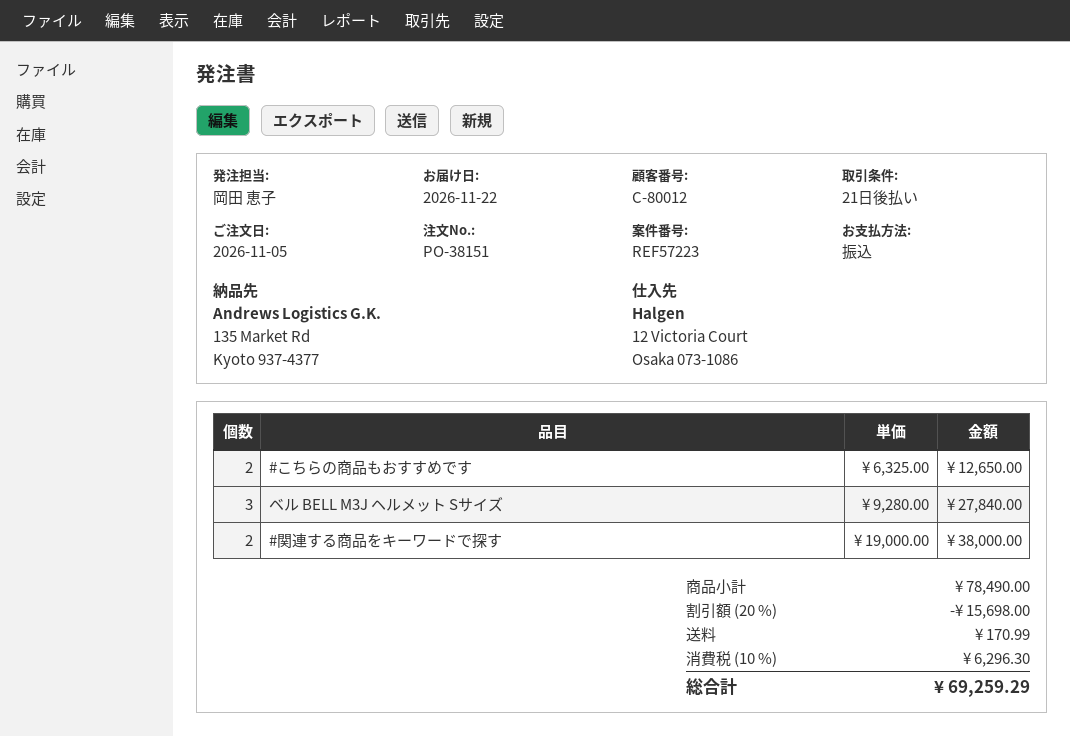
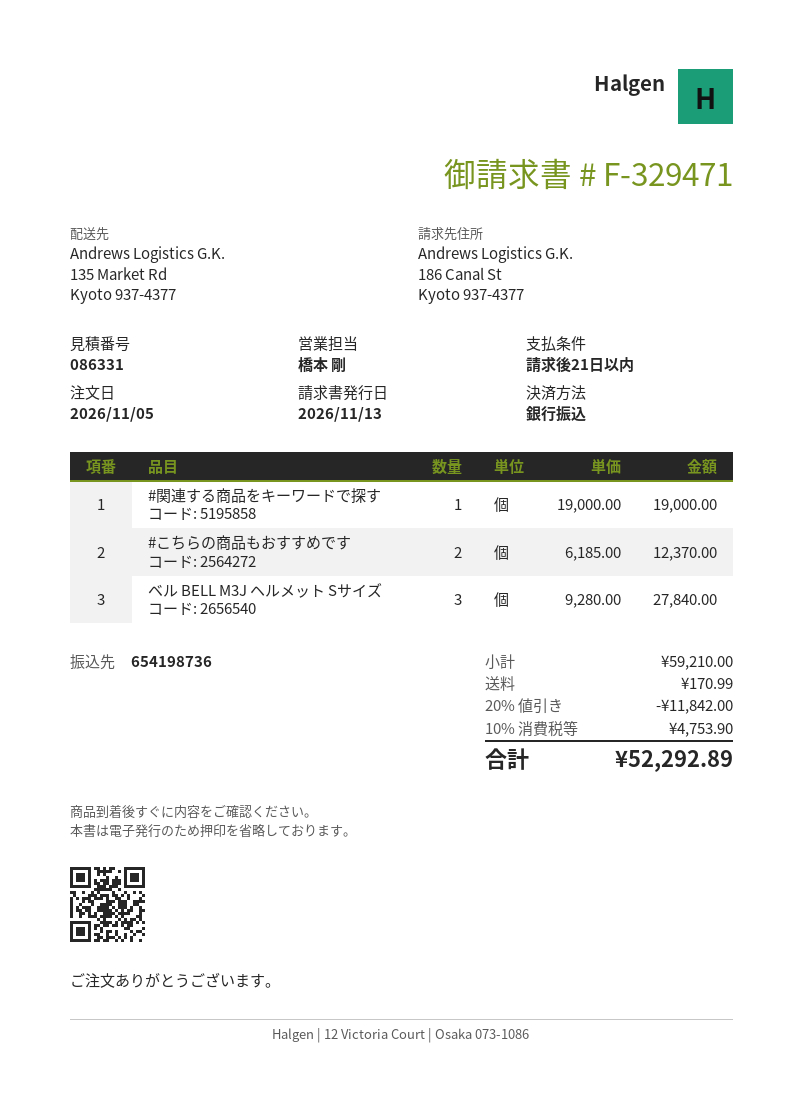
#こちらの商品もおすすめです: 2 x 6325.00 = 12650.00 -> 2 x 6185.00 = 12370.00
#関連する商品をキーワードで探す: 2 x 19000.00 = 38000.00 -> 1 x 19000.00 = 19000.00
subtotal: 78490.00 -> 59210.00
discount: 20% = 15698.00 -> 20% = 11842.00
tax: 10% = 6296.30 -> 10% = 4753.90
total: 69259.29 -> 52292.89

